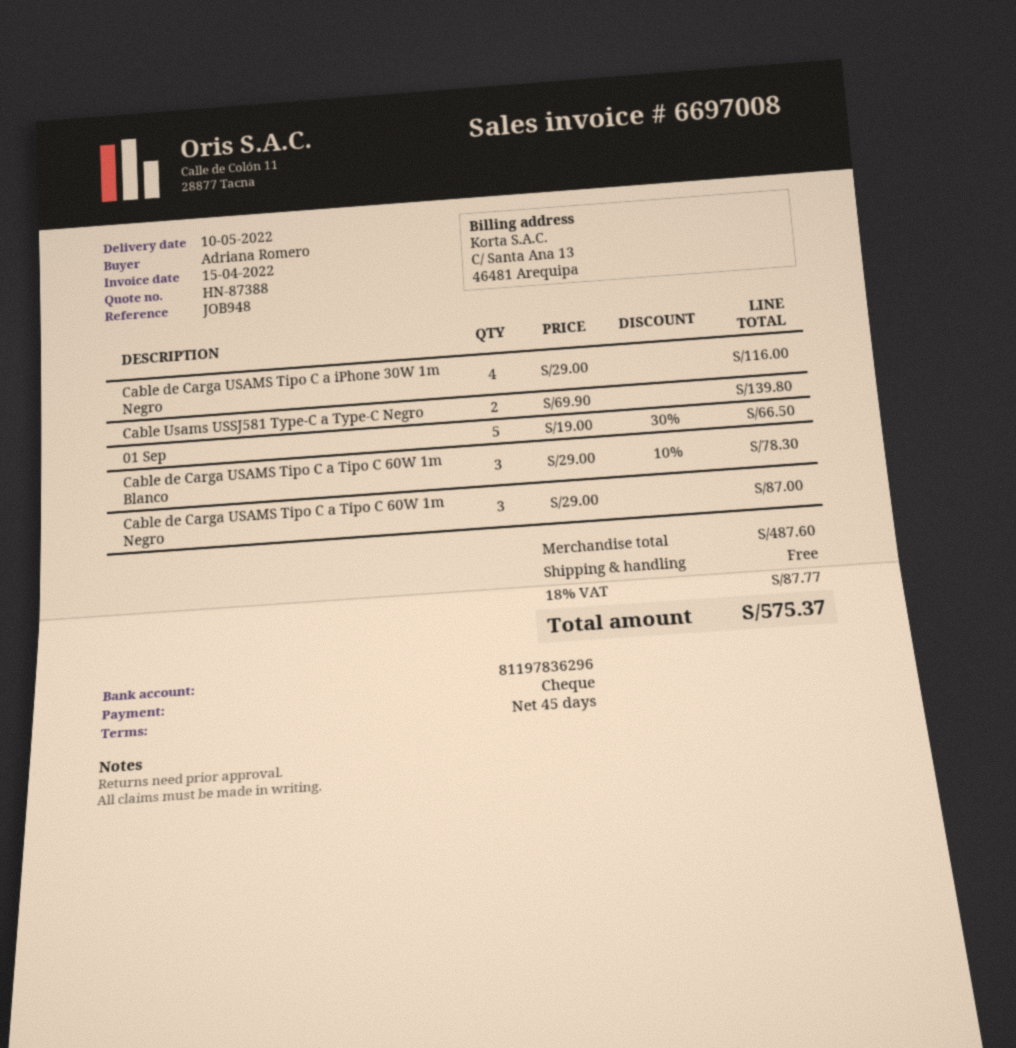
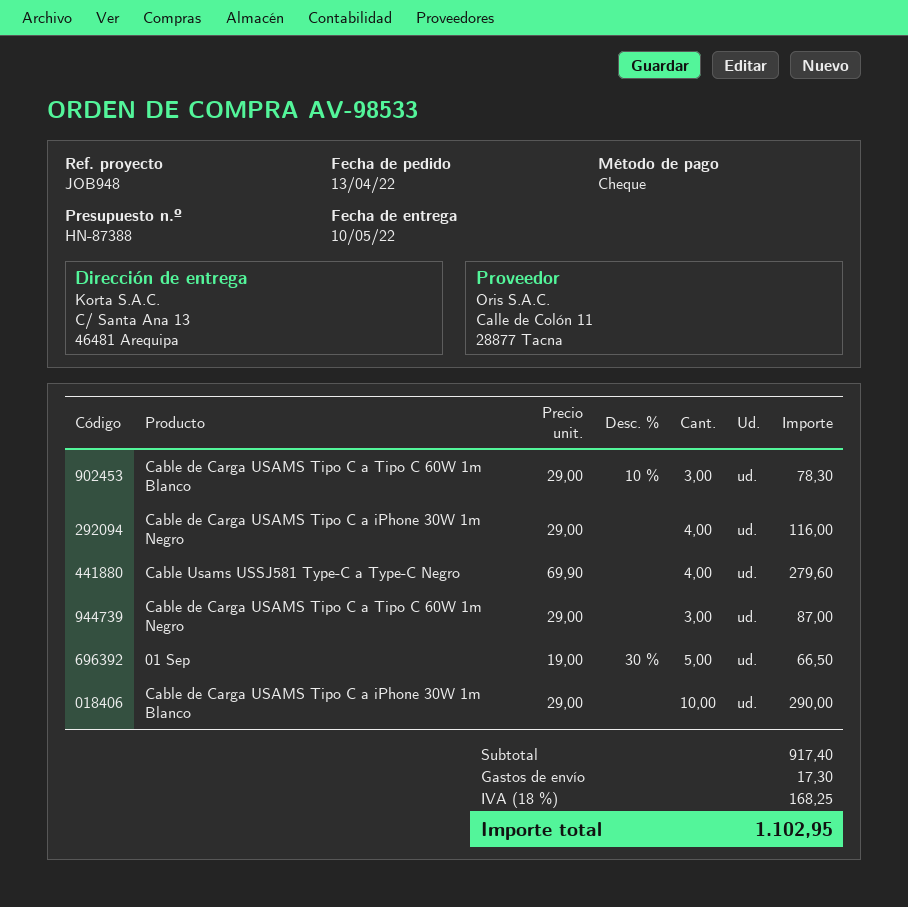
Cable Usams USSJ581 Type-C a Type-C Negro: 2 x 69.90 = 139.80 -> 4 x 69.90 = 279.60
Cable de Carga USAMS Tipo C a iPhone 30W 1m Blanco: none -> 10 x 29.00 = 290.00
subtotal: 487.60 -> 917.40
shipping: 0.00 -> 17.30
tax: 18% = 87.77 -> 18% = 168.25
total: 575.37 -> 1102.95

